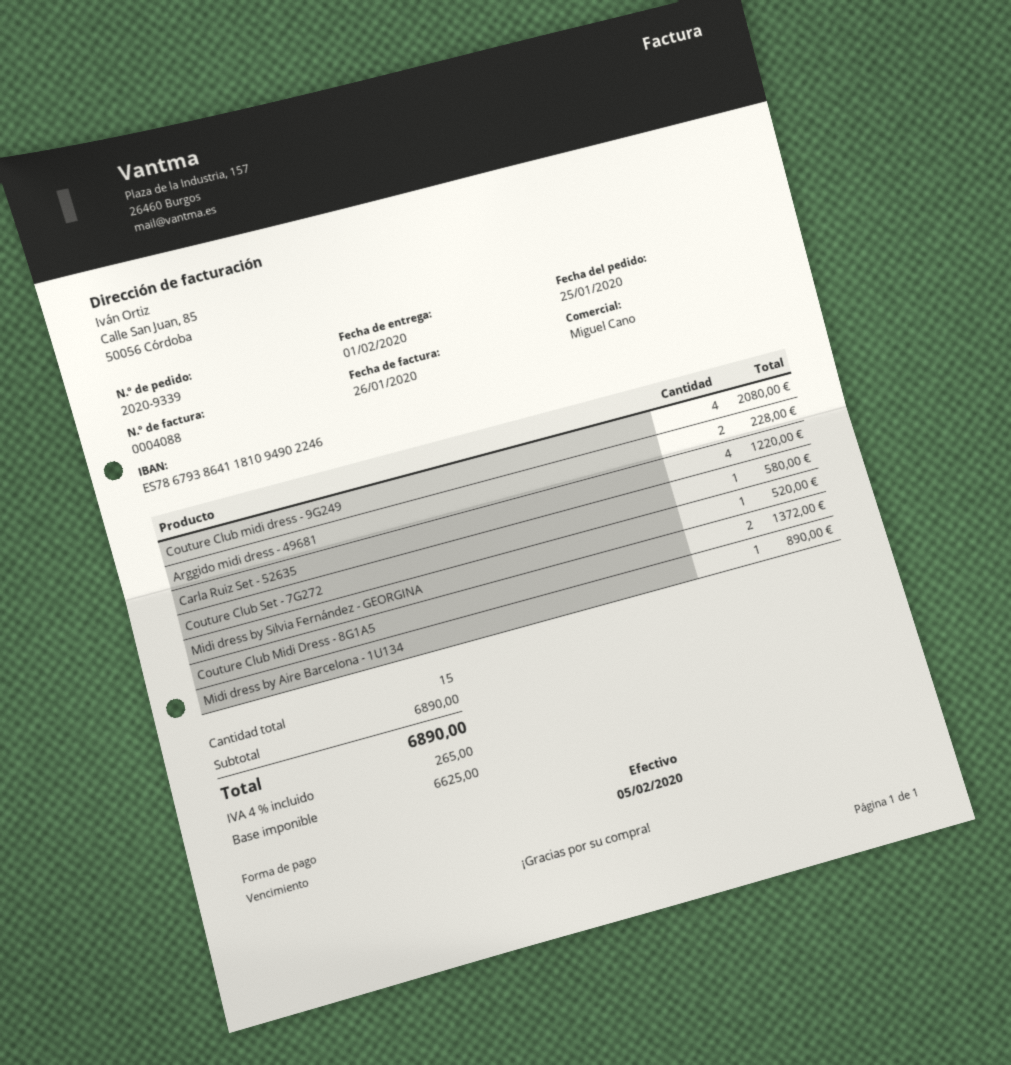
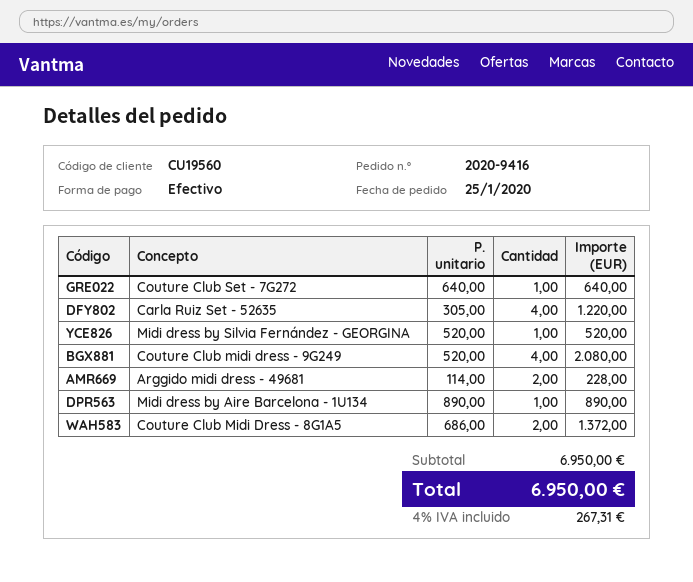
order number: 2020-9339 -> 2020-9416
Couture Club Set - 7G272: 1 for 580.00 -> 1 for 640.00
subtotal: 6890.00 -> 6950.00
tax: 4% = 265.00 -> 4% = 267.31
total: 6890.00 -> 6950.00

